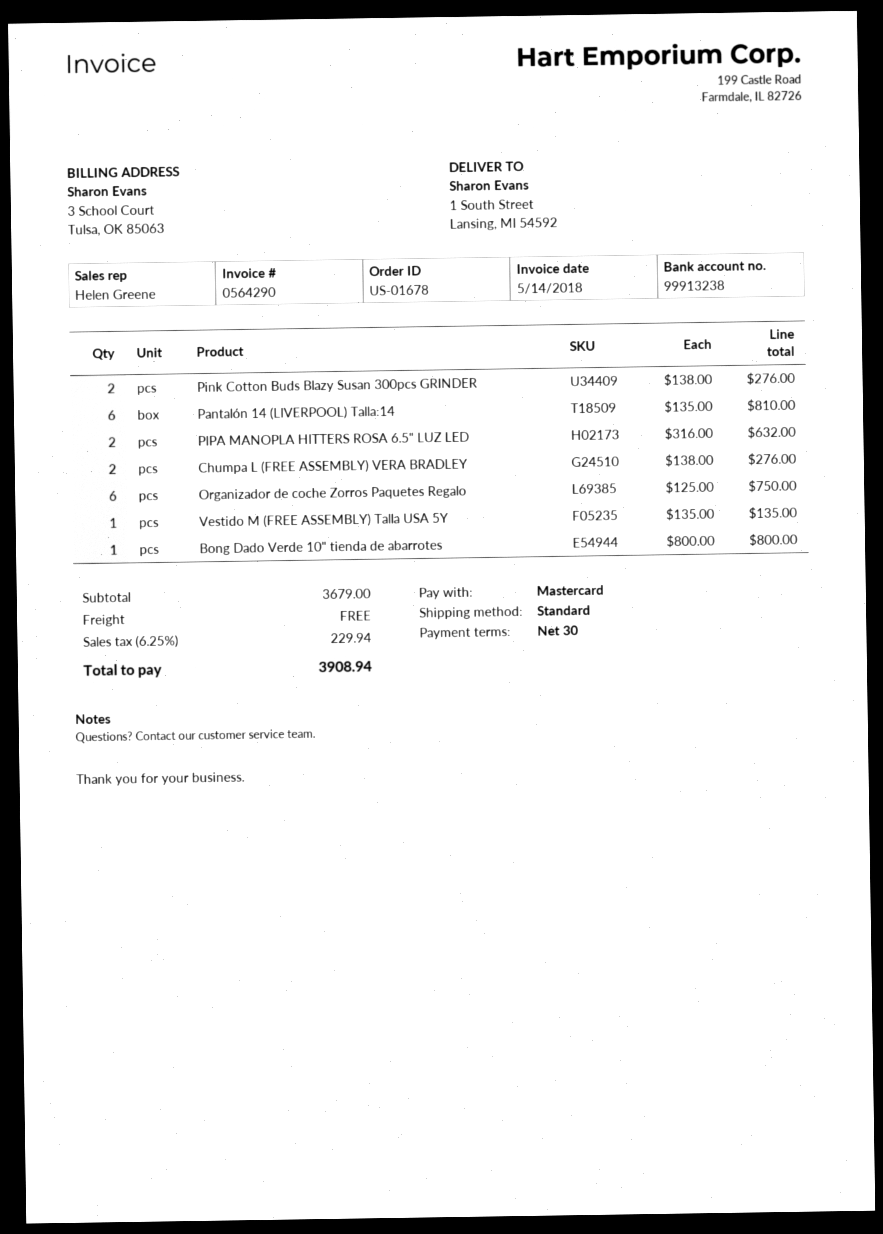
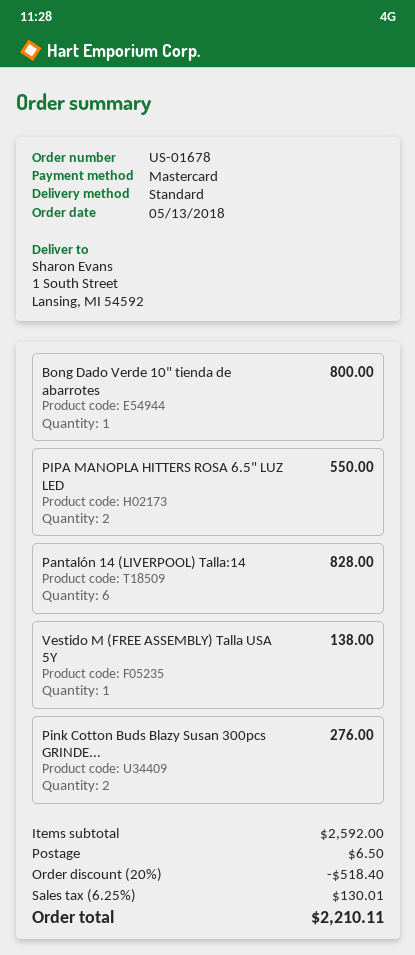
Pantalón 14 (LIVERPOOL) Talla:14: 6 for 810.00 -> 6 for 828.00
PIPA MANOPLA HITTERS ROSA 6.5" LUZ LED: 2 for 632.00 -> 2 for 550.00
Chumpa L (FREE ASSEMBLY) VERA BRADLEY: 2 for 276.00 -> none
Organizador de coche Zorros Paquetes Regalo: 6 for 750.00 -> none
Vestido M (FREE ASSEMBLY) Talla USA 5Y: 1 for 135.00 -> 1 for 138.00
subtotal: 3679.00 -> 2592.00
discount: none -> 20% = 518.40
shipping: 0.00 -> 6.50
tax: 6.25% = 229.94 -> 6.25% = 130.01
total: 3908.94 -> 2210.11

